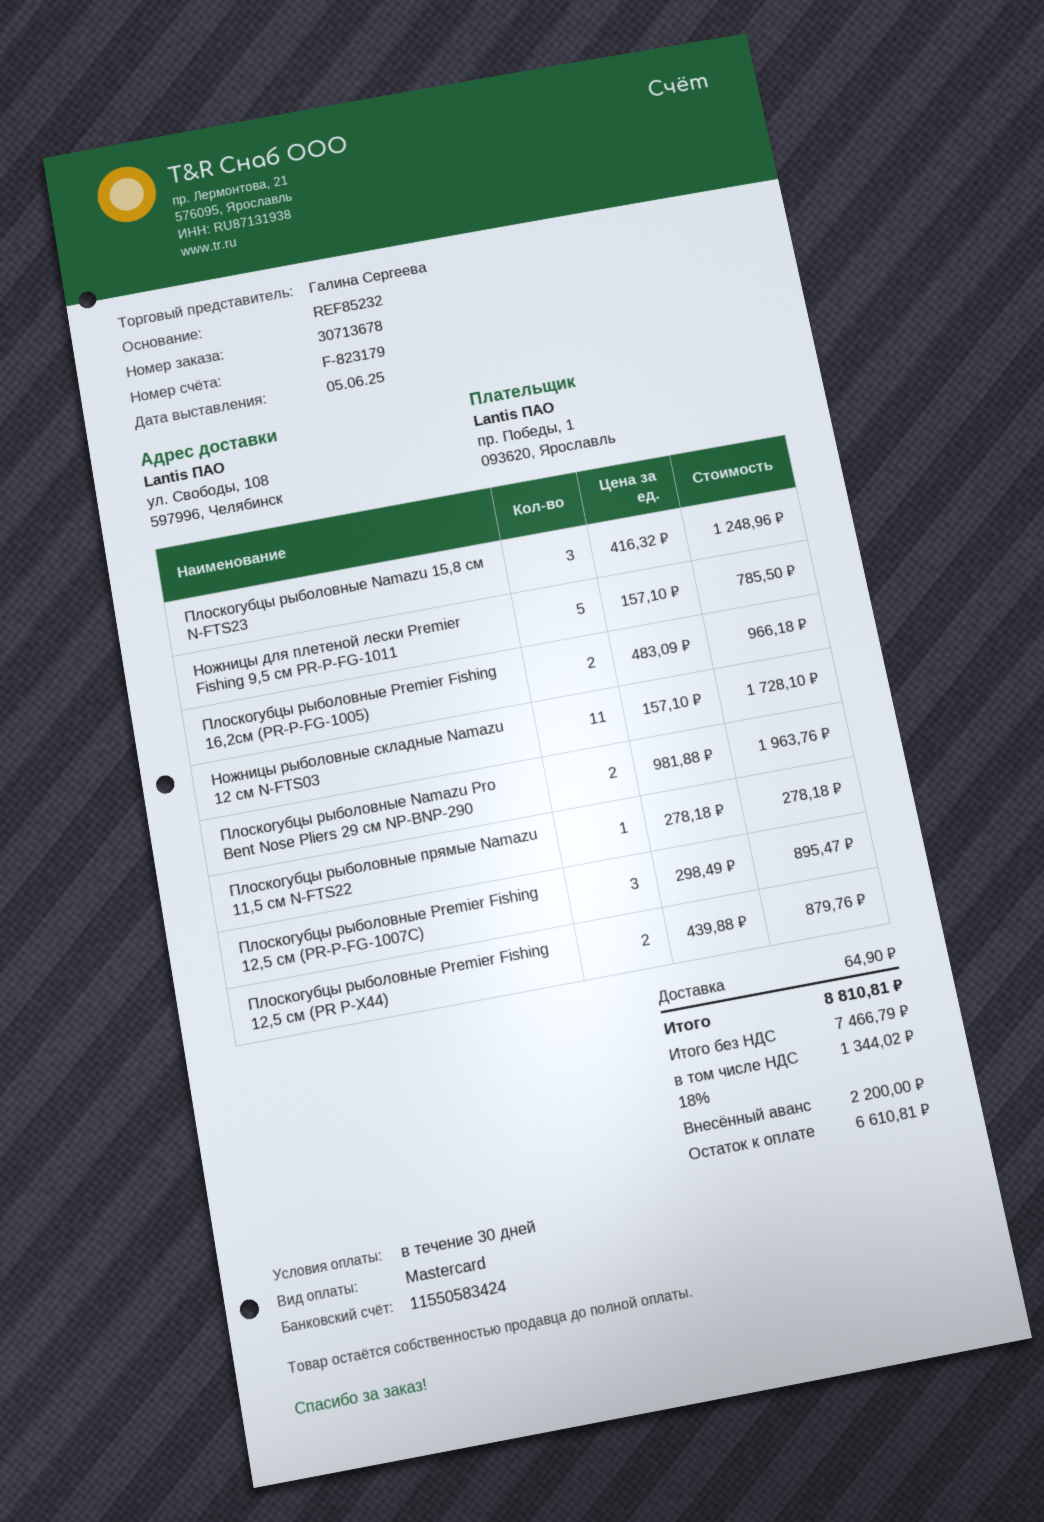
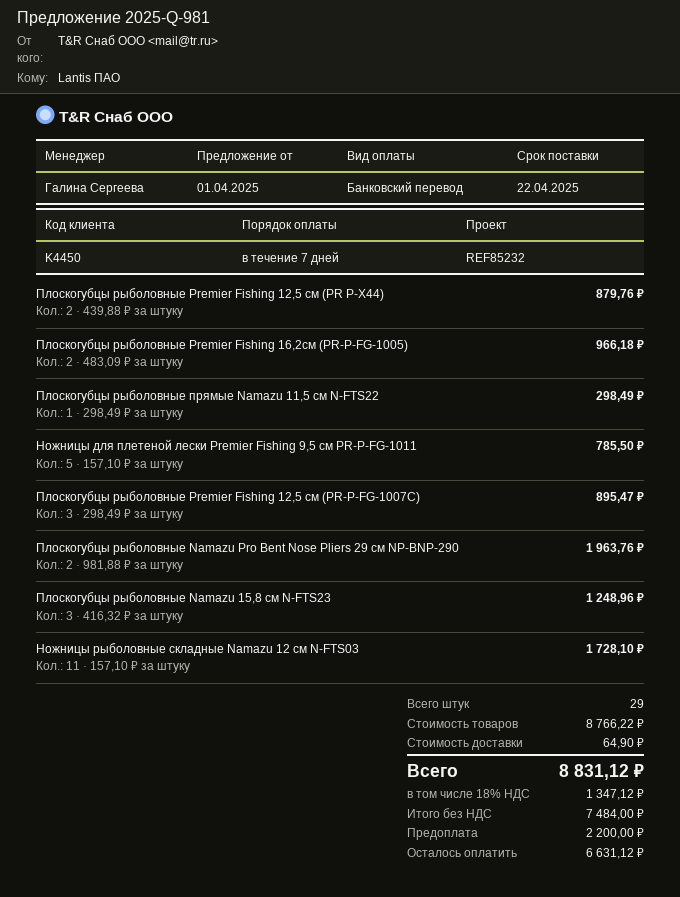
payment terms: 30 days -> 7 days
payment method: Mastercard -> bank transfer
Плоскогубцы рыболовные прямые Namazu 11,5 см N-FTS22: 1 x 278.18 = 278.18 -> 1 x 298.49 = 298.49
net: 7466.79 -> 7484.00
tax: 18% = 1344.02 -> 18% = 1347.12
total: 8810.81 -> 8831.12
balance: 6610.81 -> 6631.12

